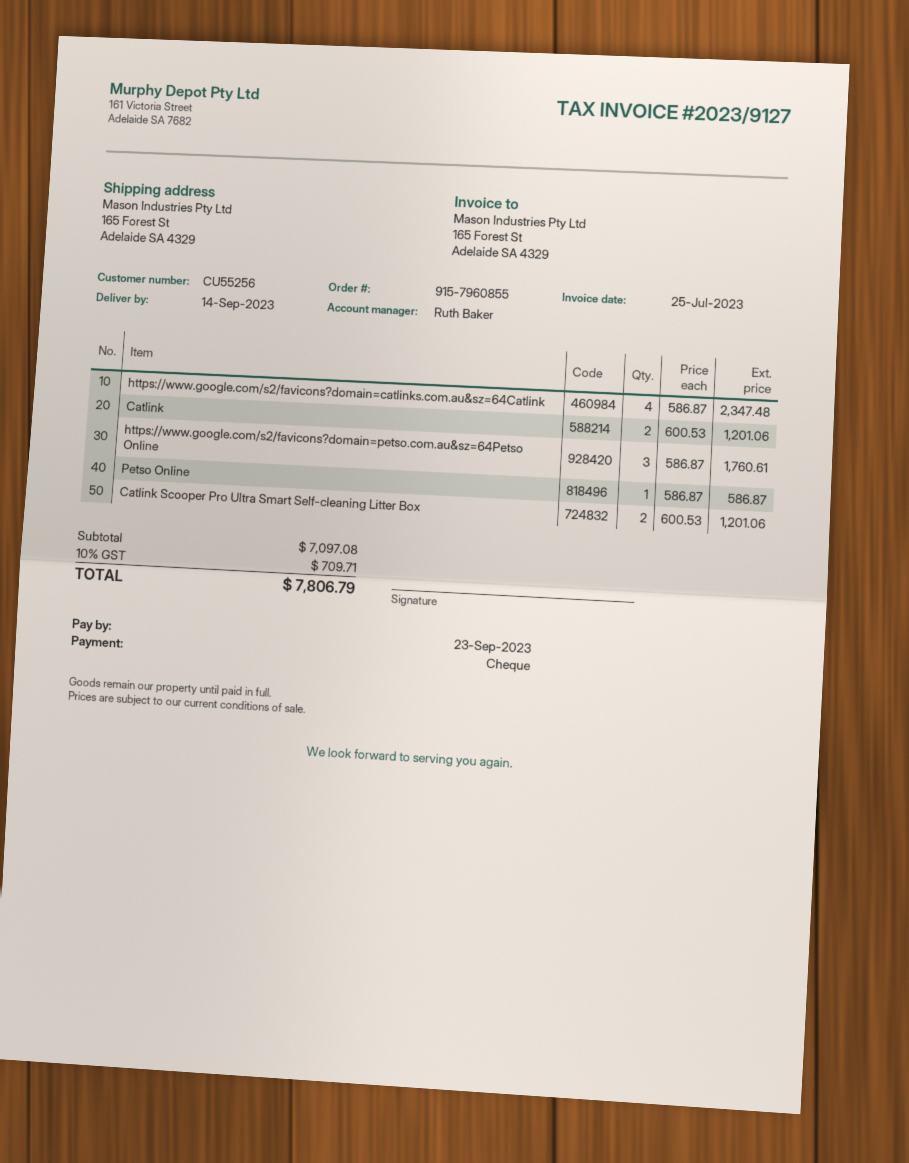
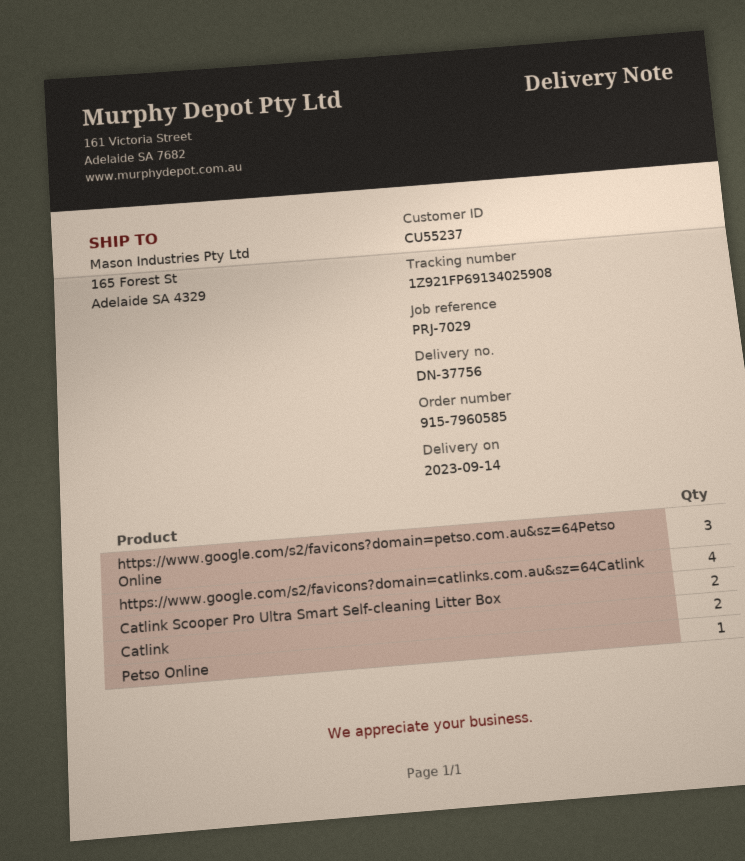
order number: 915-7960855 -> 915-7960585
customer number: CU55256 -> CU55237

